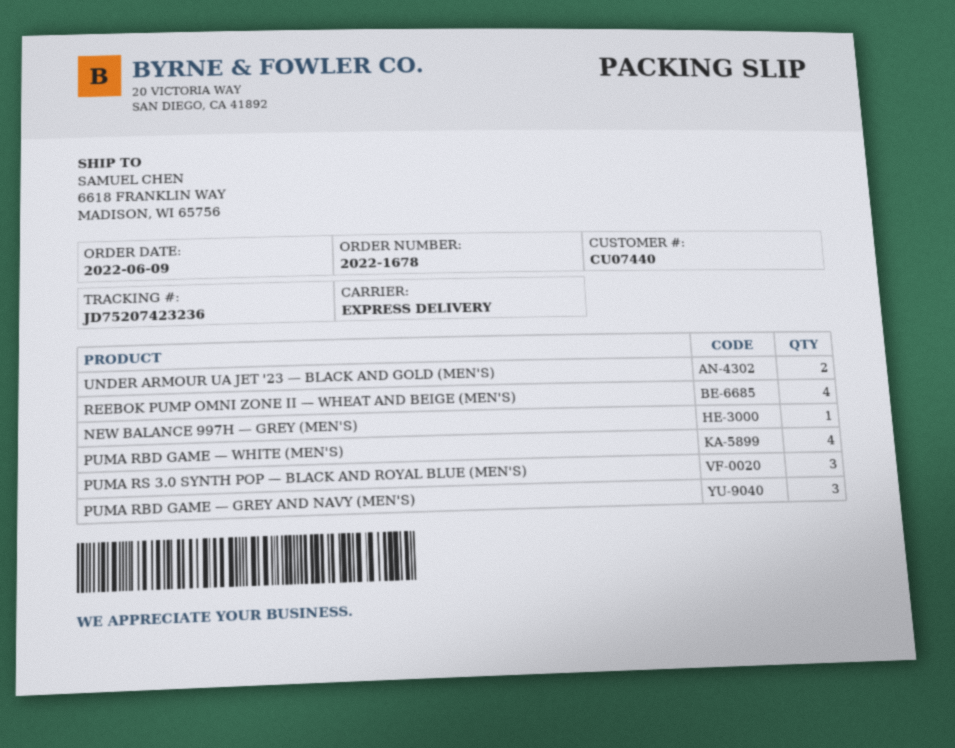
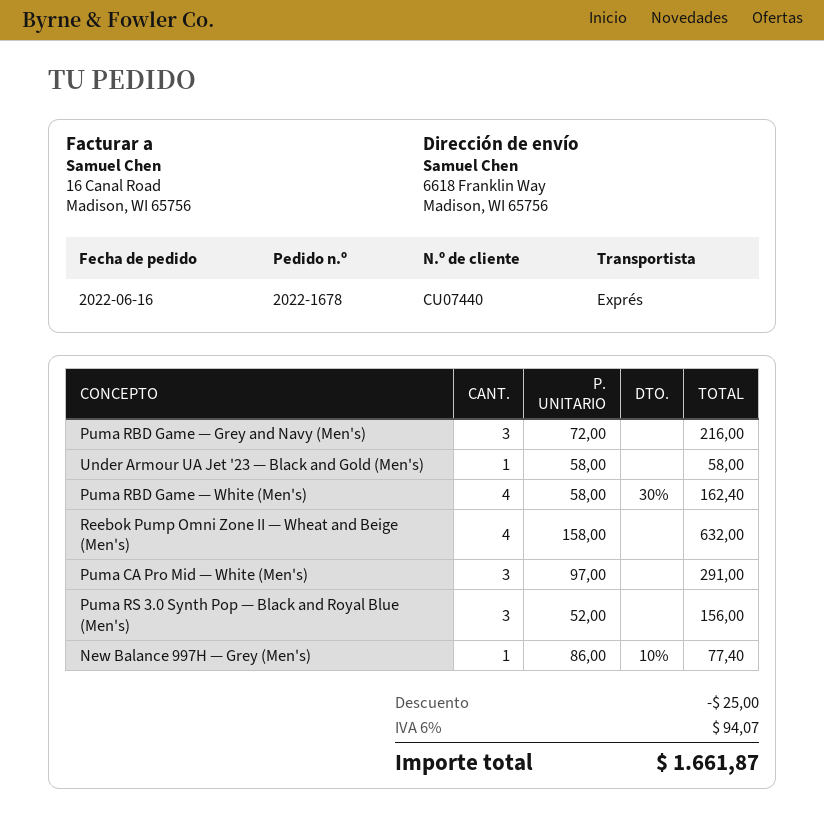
order date: 2022-06-09 -> 2022-06-16
UNDER ARMOUR UA JET '23 — BLACK AND GOLD (MEN'S): 2 -> 1
Puma CA Pro Mid — White (Men's): none -> 3

